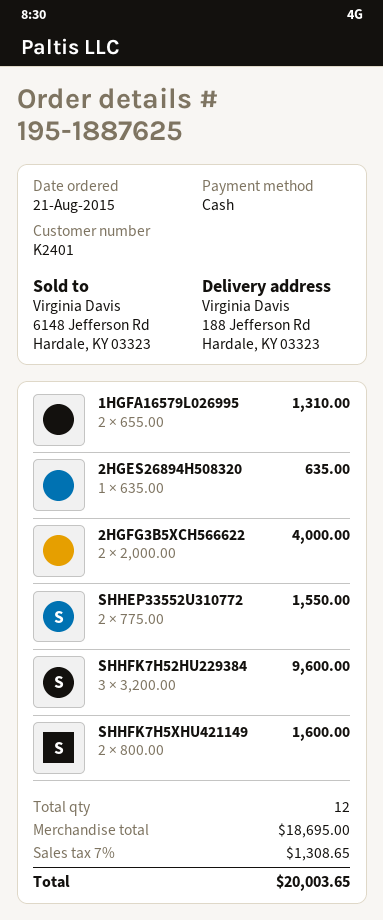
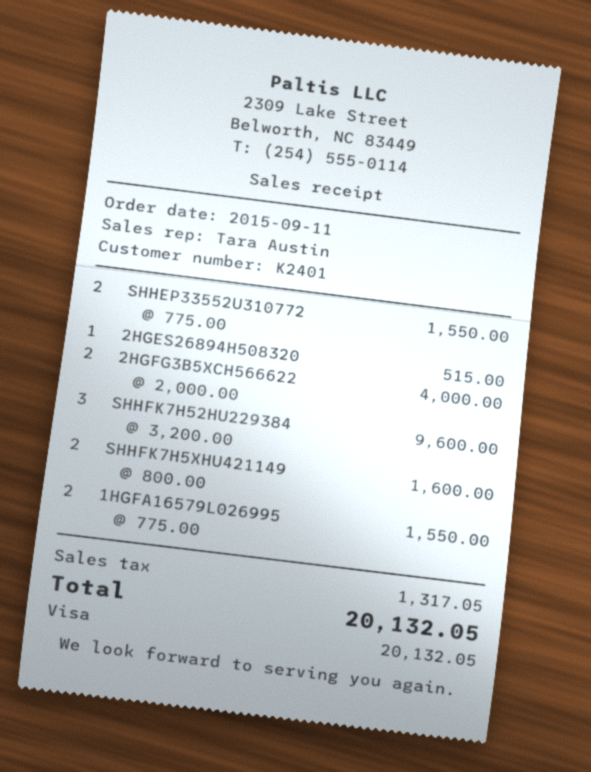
order date: 2015-08-21 -> 2015-09-11
payment method: cash -> Visa
1HGFA16579L026995: 2 x 655.00 = 1310.00 -> 2 x 775.00 = 1550.00
2HGES26894H508320: 1 x 635.00 = 635.00 -> 1 x 515.00 = 515.00
tax: 1308.65 -> 1317.05
total: 20003.65 -> 20132.05

